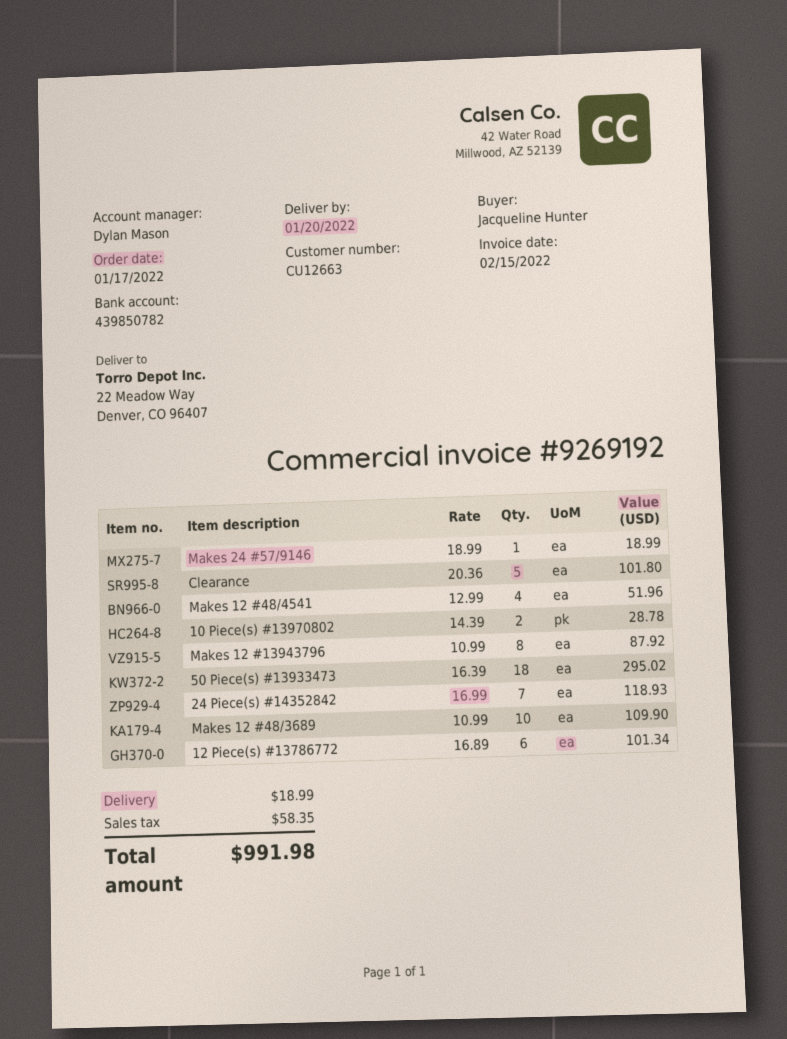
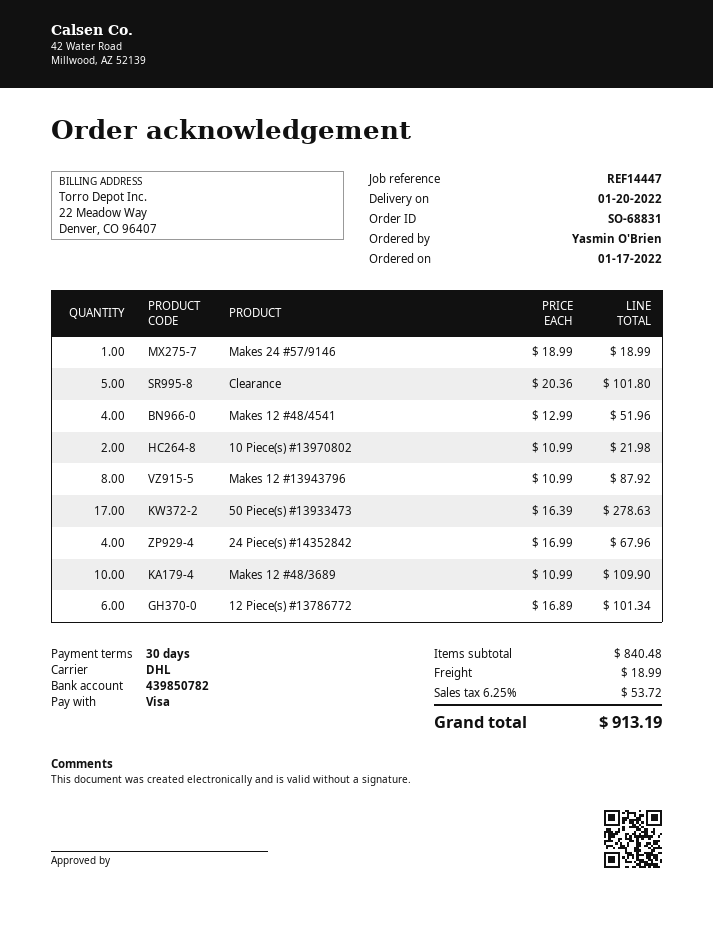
ordered by: Jacqueline Hunter -> Yasmin O'Brien
10 Piece(s) #13970802: 2 x 14.39 = 28.78 -> 2 x 10.99 = 21.98
50 Piece(s) #13933473: 18 x 16.39 = 295.02 -> 17 x 16.39 = 278.63
24 Piece(s) #14352842: 7 x 16.99 = 118.93 -> 4 x 16.99 = 67.96
tax: 58.35 -> 53.72
total: 991.98 -> 913.19

